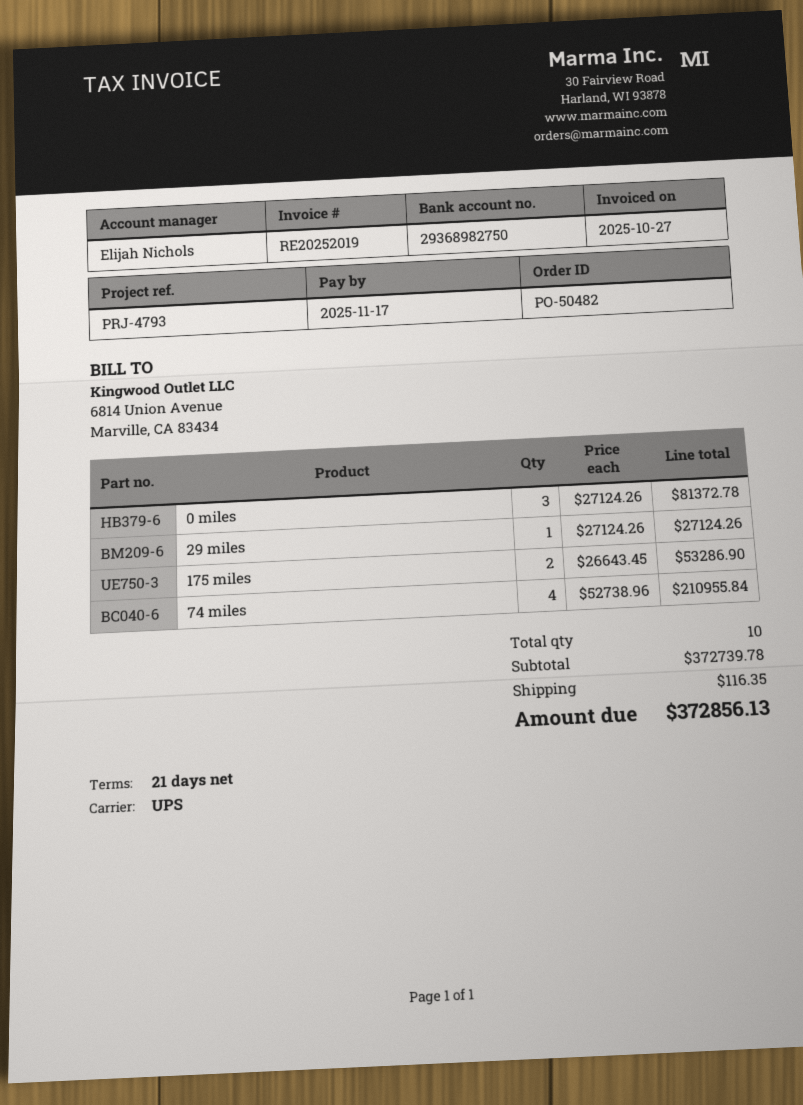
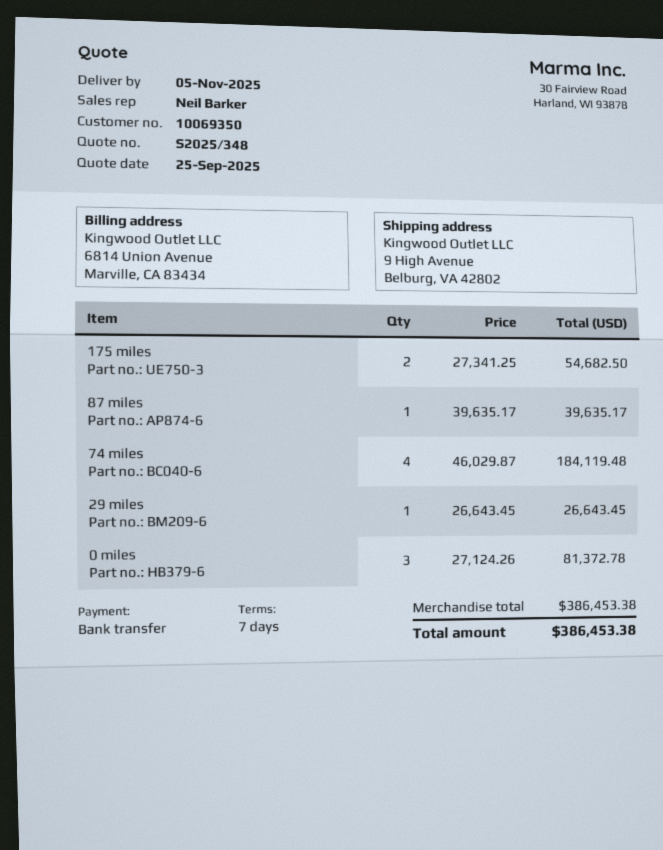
payment terms: 21 days -> 7 days
sales rep: Elijah Nichols -> Neil Barker
29 miles: 1 x 27124.26 = 27124.26 -> 1 x 26643.45 = 26643.45
175 miles: 2 x 26643.45 = 53286.90 -> 2 x 27341.25 = 54682.50
74 miles: 4 x 52738.96 = 210955.84 -> 4 x 46029.87 = 184119.48
87 miles: none -> 1 x 39635.17 = 39635.17
subtotal: 372739.78 -> 386453.38
shipping: 116.35 -> none
total: 372856.13 -> 386453.38

